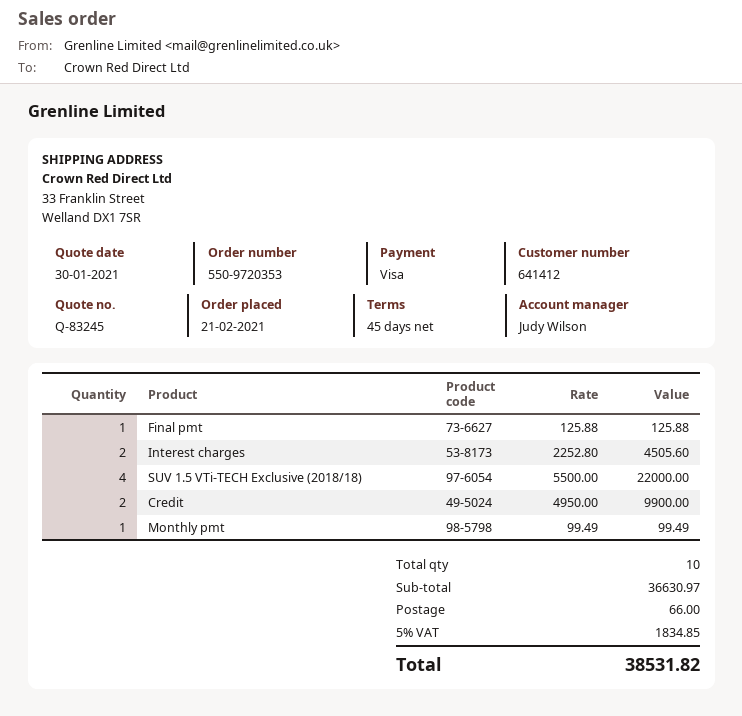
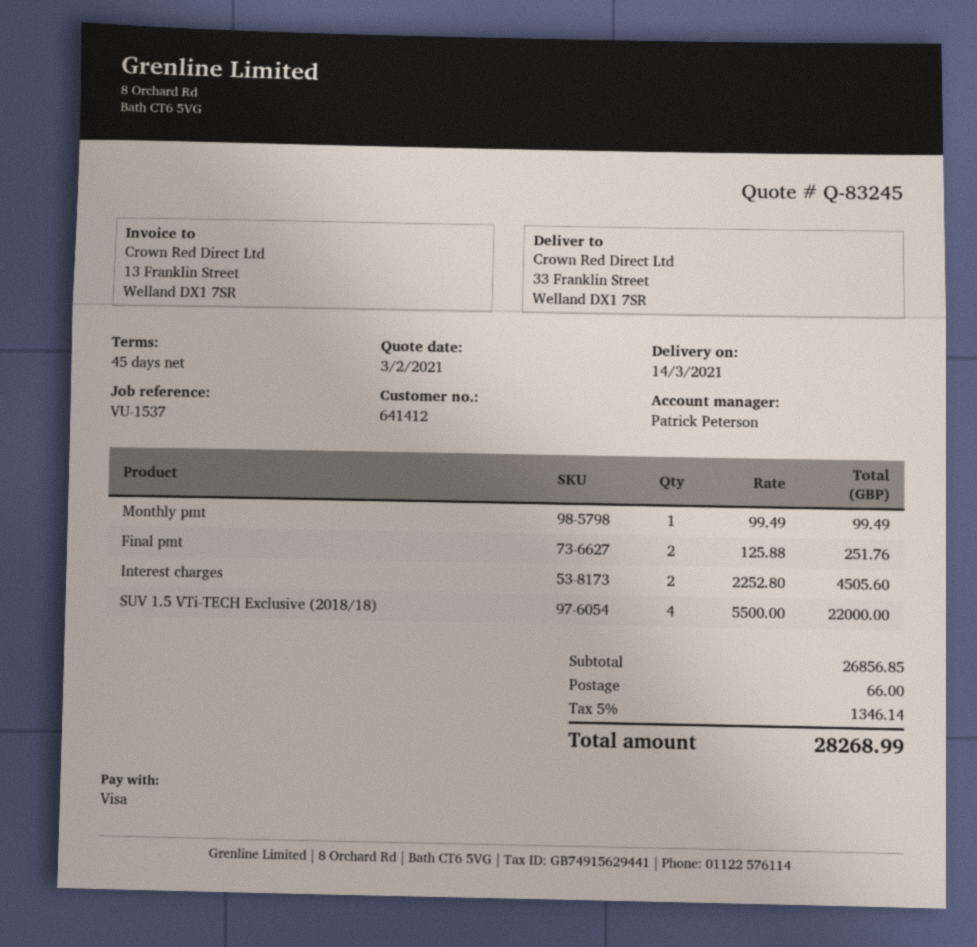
quote date: 2021-01-30 -> 2021-02-03
sales rep: Judy Wilson -> Patrick Peterson
Final pmt: 1 x 125.88 = 125.88 -> 2 x 125.88 = 251.76
Credit: 2 x 4950.00 = 9900.00 -> none
subtotal: 36630.97 -> 26856.85
tax: 5% = 1834.85 -> 5% = 1346.14
total: 38531.82 -> 28268.99

